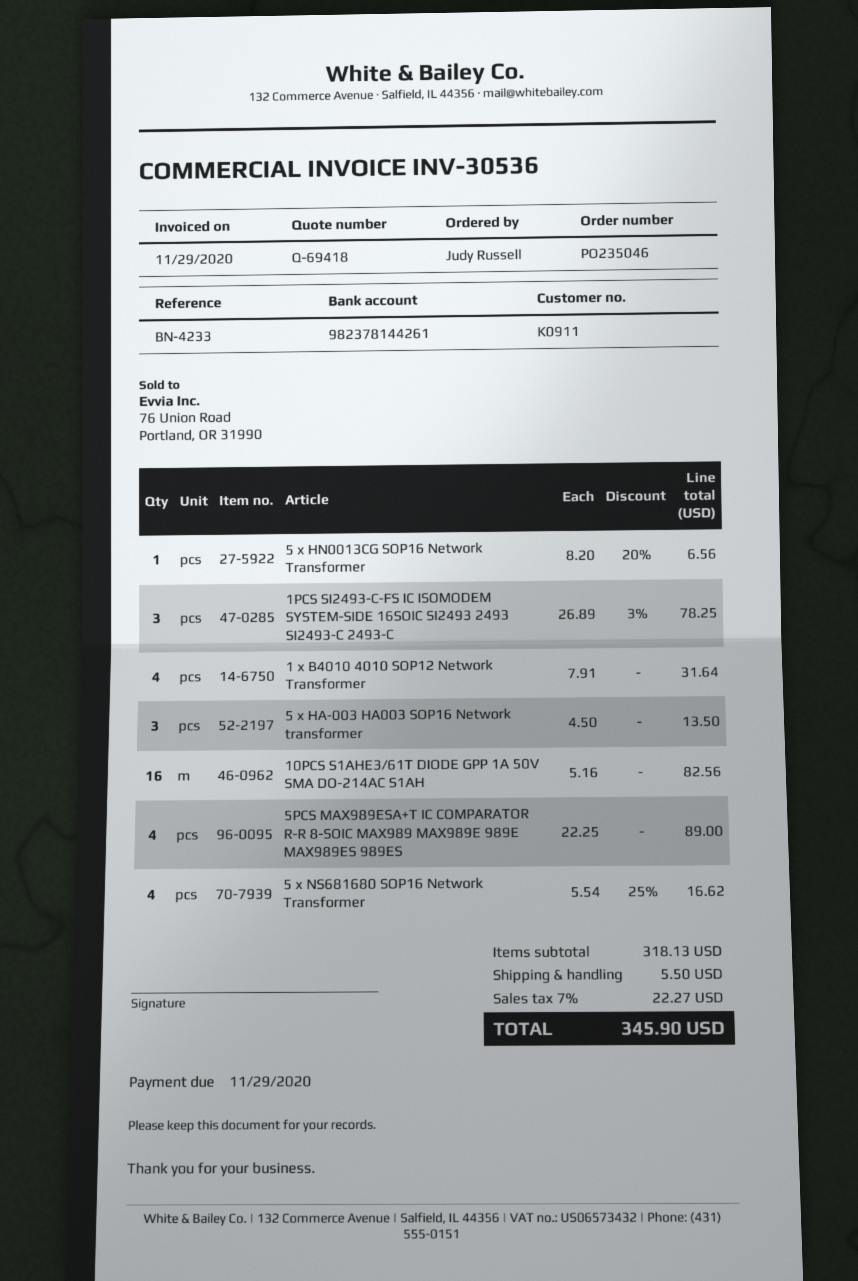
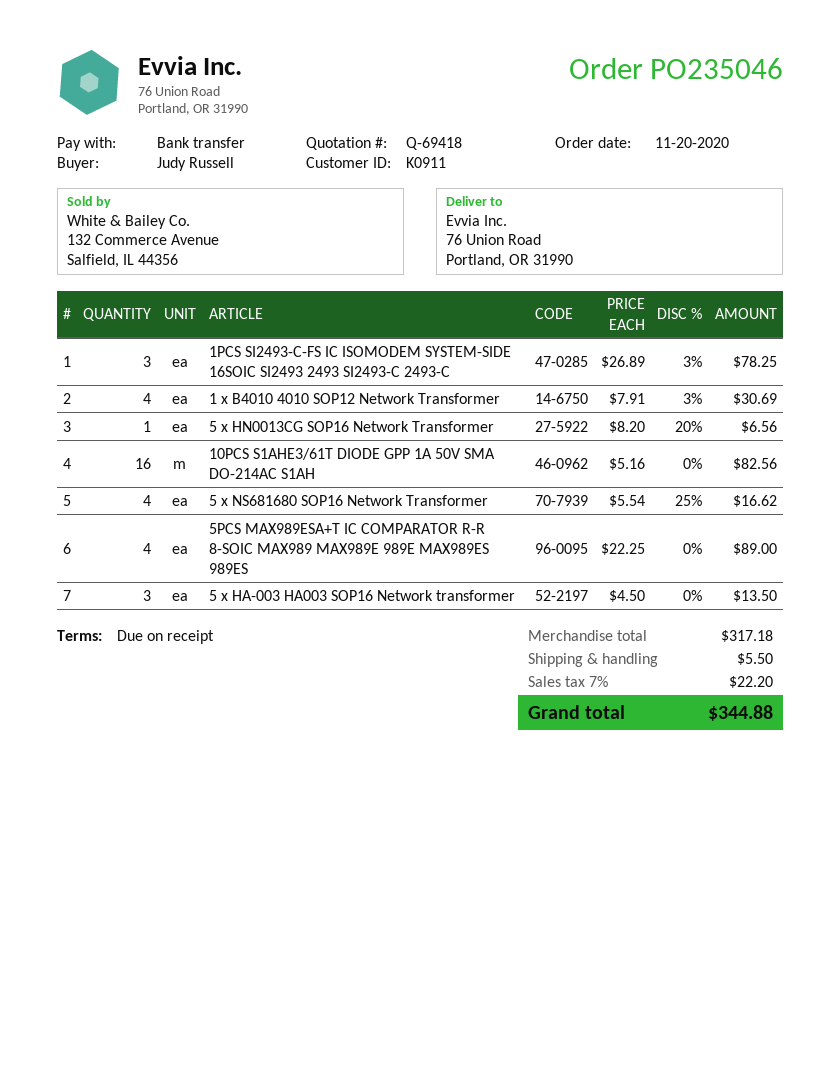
1 x B4010 4010 SOP12 Network Transformer: 4 x 7.91 = 31.64 -> 4 x 7.91 - 3% = 30.69
subtotal: 318.13 -> 317.18
tax: 7% = 22.27 -> 7% = 22.20
total: 345.90 -> 344.88

